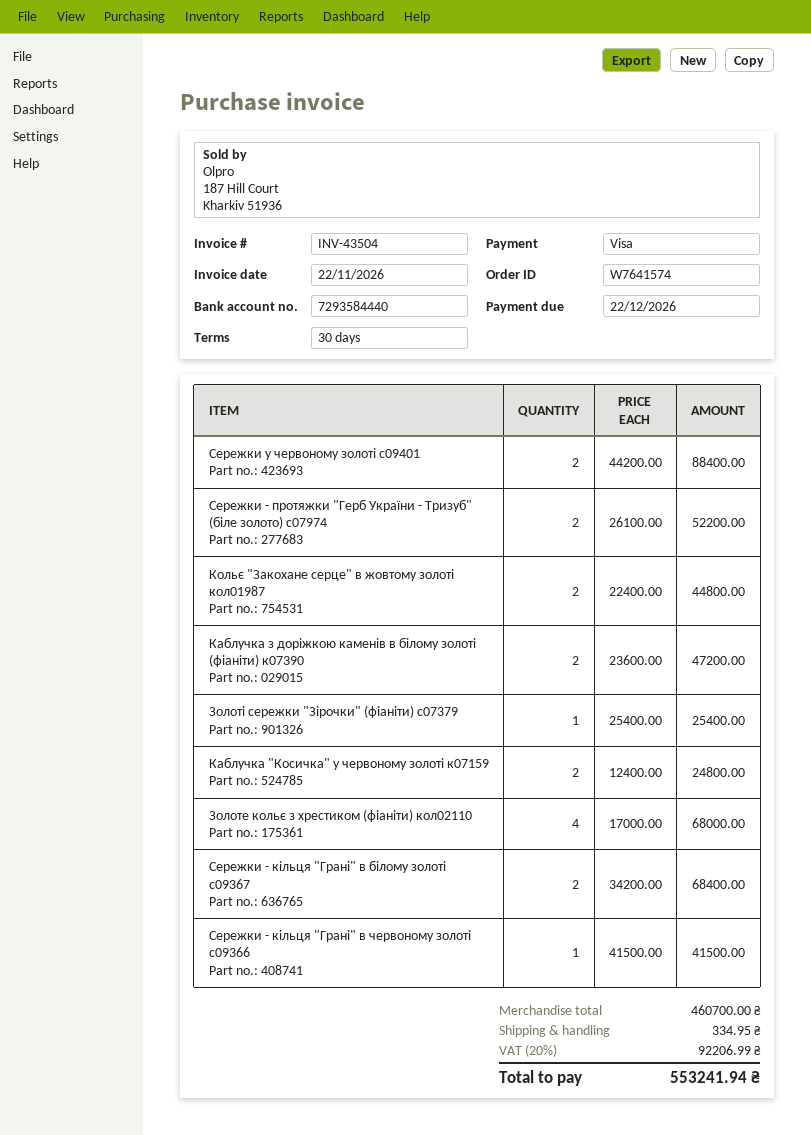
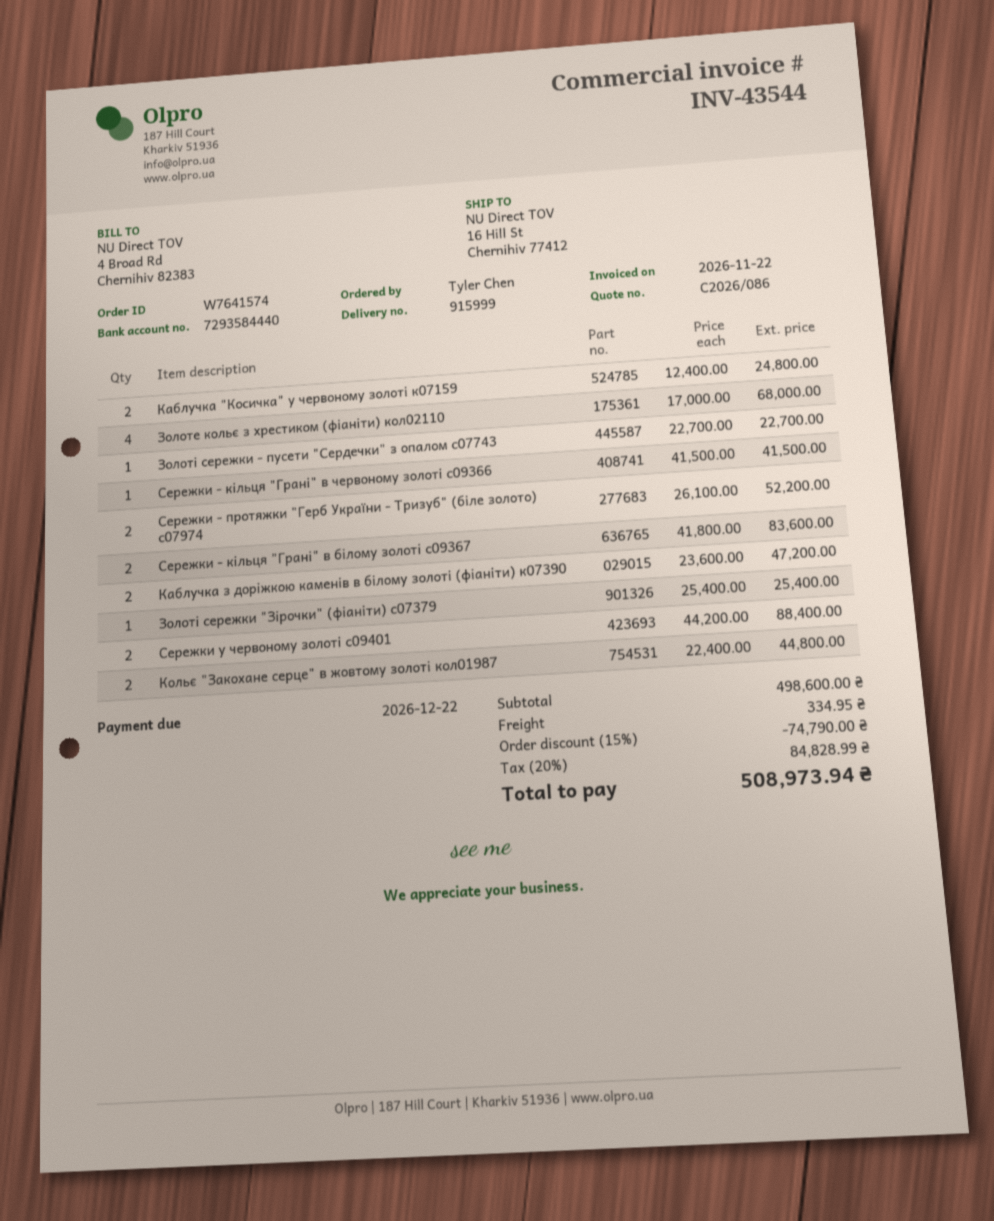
invoice number: INV-43504 -> INV-43544
Сережки - кільця "Грані" в білому золоті с09367: 2 x 34200.00 = 68400.00 -> 2 x 41800.00 = 83600.00
Золоті сережки - пусети "Сердечки" з опалом с07743: none -> 1 x 22700.00 = 22700.00
subtotal: 460700.00 -> 498600.00
discount: none -> 15% = 74790.00
tax: 20% = 92206.99 -> 20% = 84828.99
total: 553241.94 -> 508973.94

